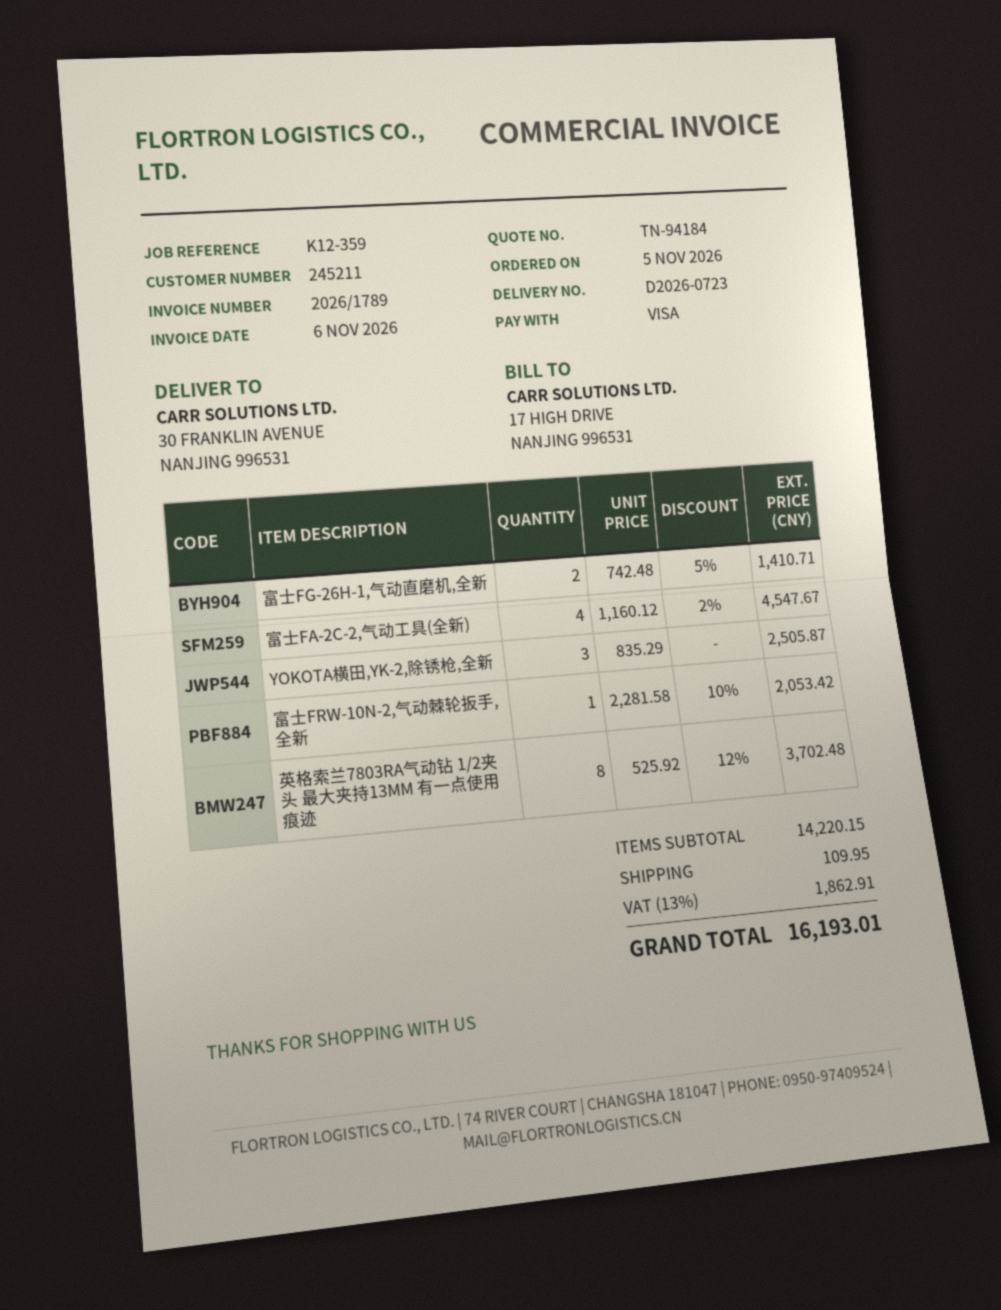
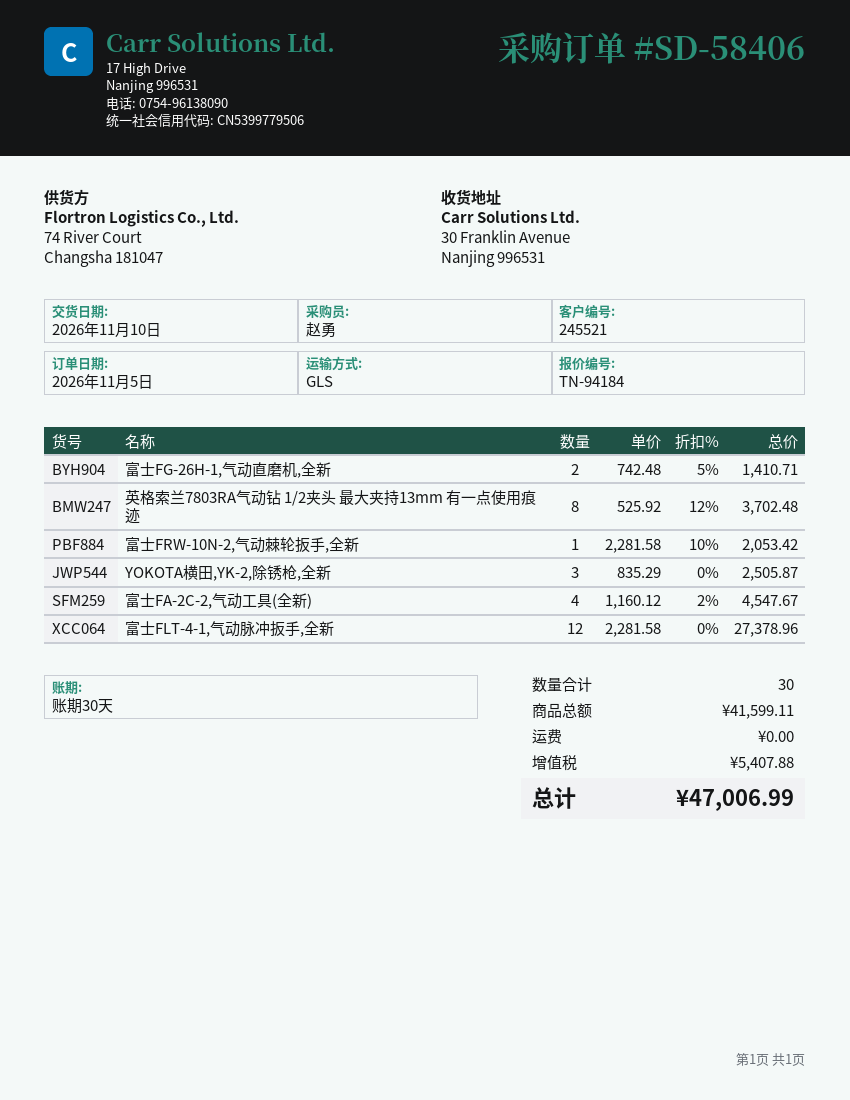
customer number: 245211 -> 245521
富士FLT-4-1,气动脉冲扳手,全新: none -> 12 x 2281.58 = 27378.96
subtotal: 14220.15 -> 41599.11
shipping: 109.95 -> 0.00
tax: 1862.91 -> 5407.88
total: 16193.01 -> 47006.99

